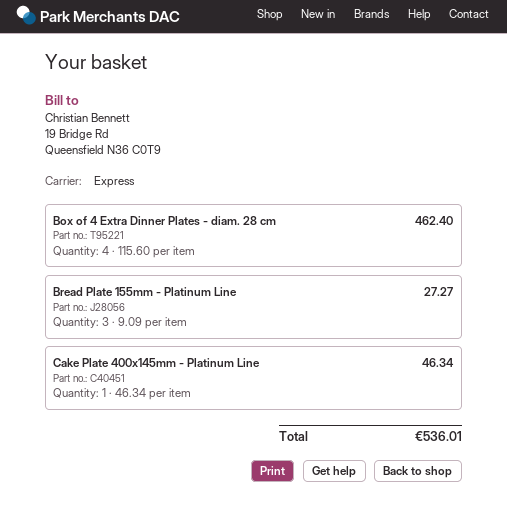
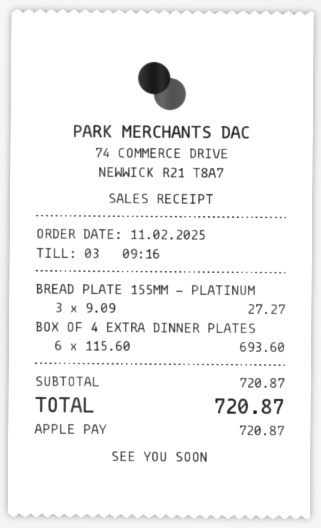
Box of 4 Extra Dinner Plates - diam. 28 cm: 4 x 115.60 = 462.40 -> 6 x 115.60 = 693.60
Cake Plate 400x145mm - Platinum Line: 1 x 46.34 = 46.34 -> none
total: 536.01 -> 720.87

